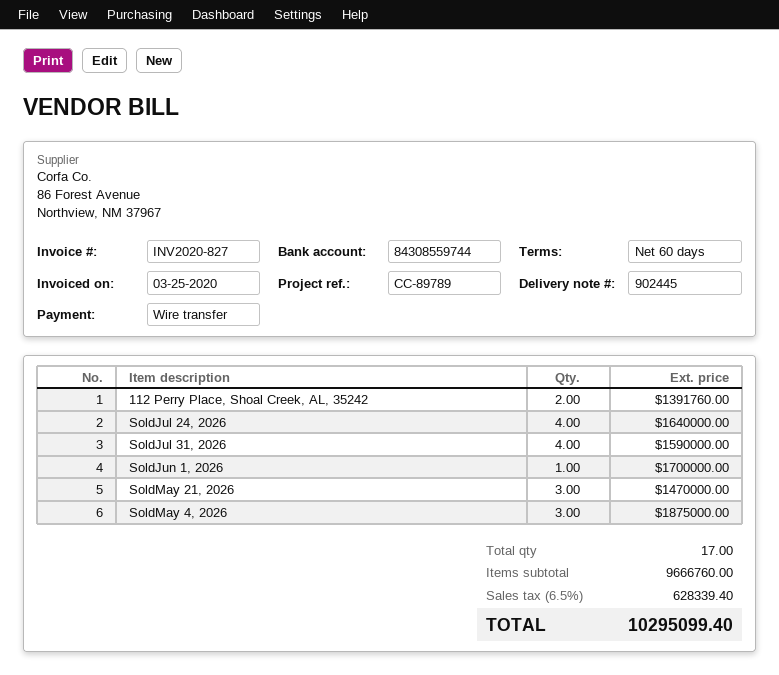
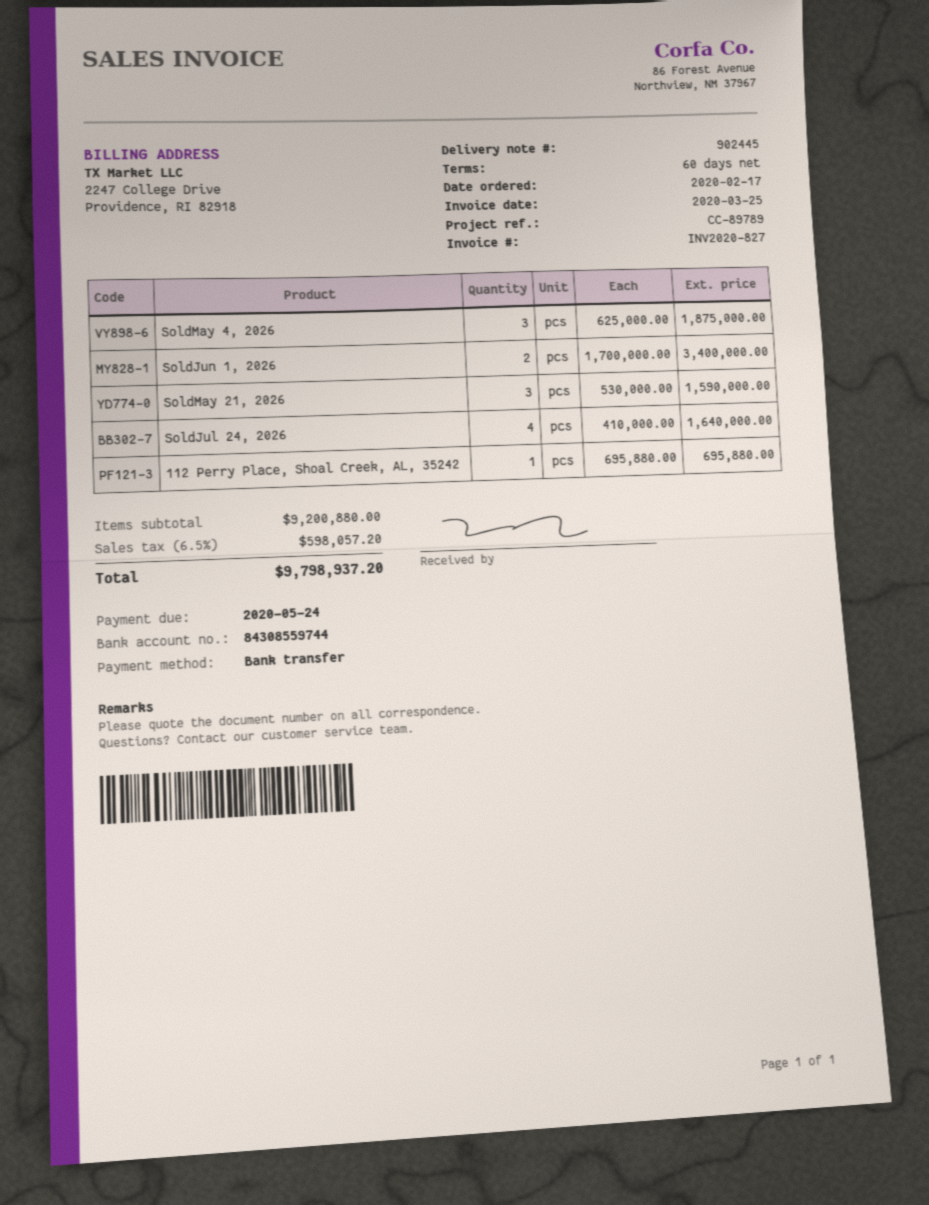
112 Perry Place, Shoal Creek, AL, 35242: 2 for 1391760.00 -> 1 for 695880.00
SoldJul 31, 2026: 4 for 1590000.00 -> none
SoldJun 1, 2026: 1 for 1700000.00 -> 2 for 3400000.00
SoldMay 21, 2026: 3 for 1470000.00 -> 3 for 1590000.00
subtotal: 9666760.00 -> 9200880.00
tax: 6.5% = 628339.40 -> 6.5% = 598057.20
total: 10295099.40 -> 9798937.20

